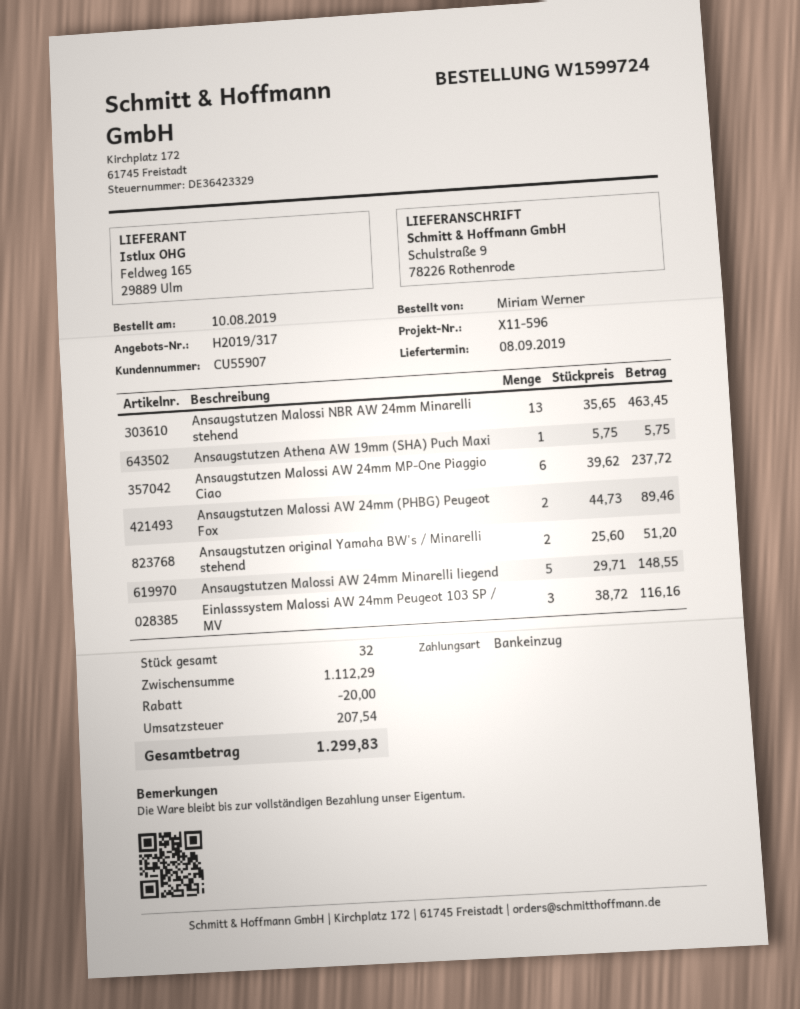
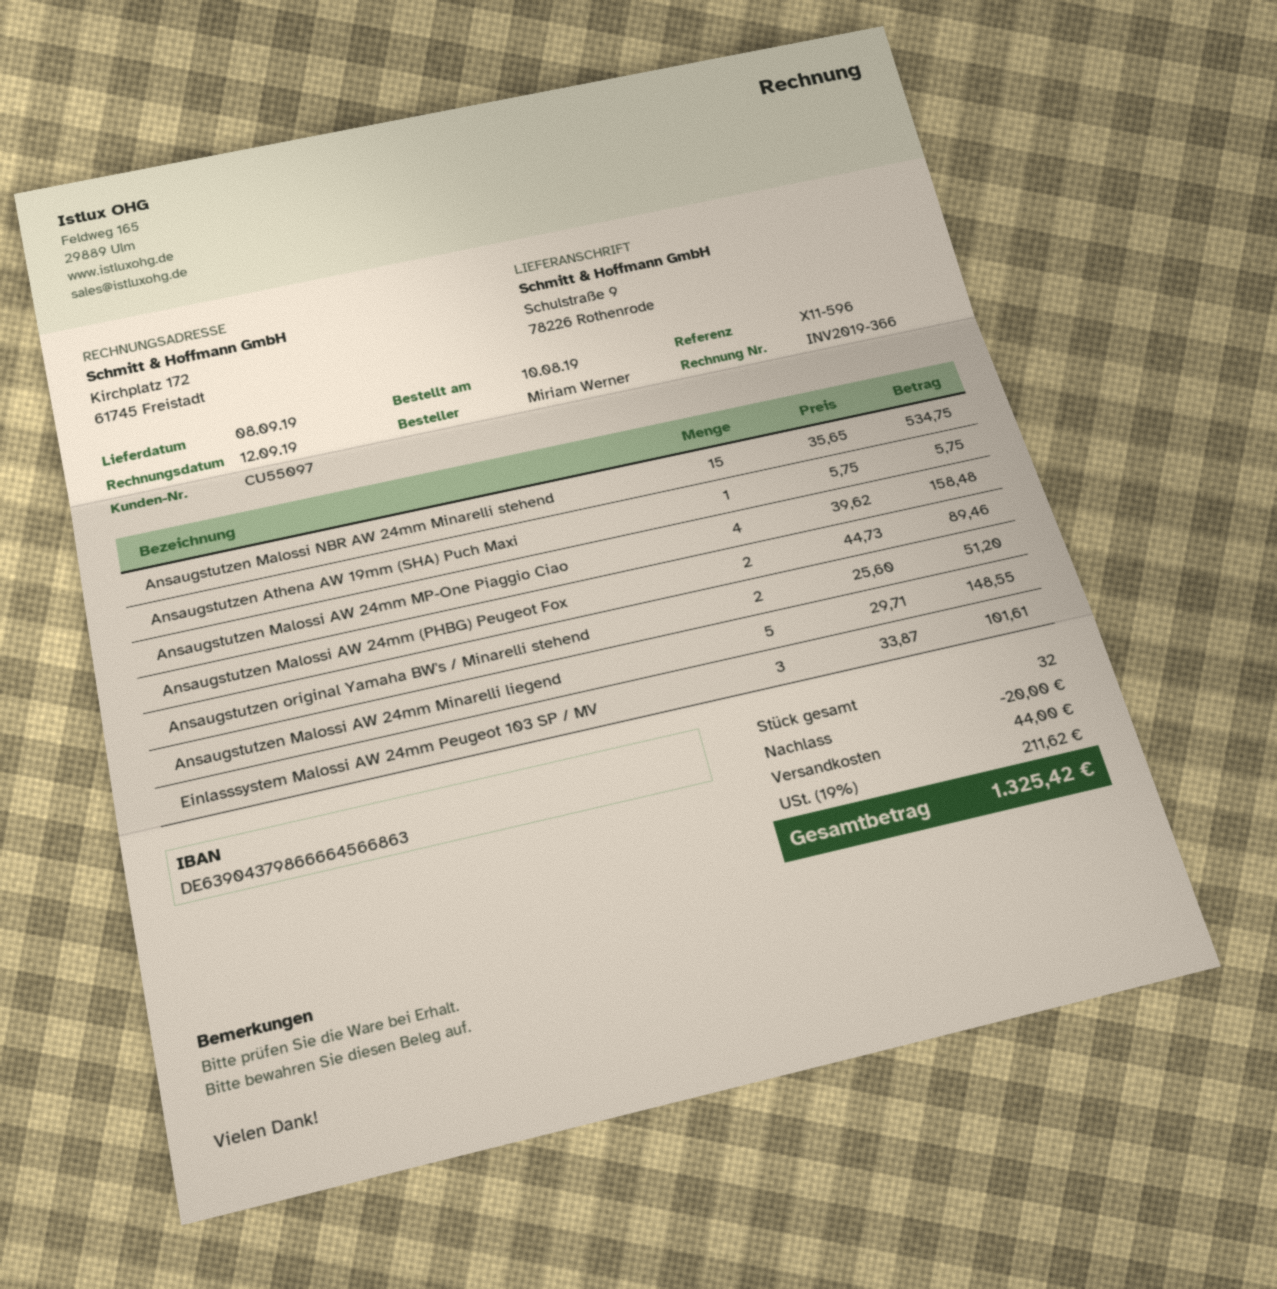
customer number: CU55907 -> CU55097
Ansaugstutzen Malossi NBR AW 24mm Minarelli stehend: 13 x 35.65 = 463.45 -> 15 x 35.65 = 534.75
Ansaugstutzen Malossi AW 24mm MP-One Piaggio Ciao: 6 x 39.62 = 237.72 -> 4 x 39.62 = 158.48
Einlasssystem Malossi AW 24mm Peugeot 103 SP / MV: 3 x 38.72 = 116.16 -> 3 x 33.87 = 101.61
shipping: none -> 44.00
tax: 207.54 -> 211.62
total: 1299.83 -> 1325.42

